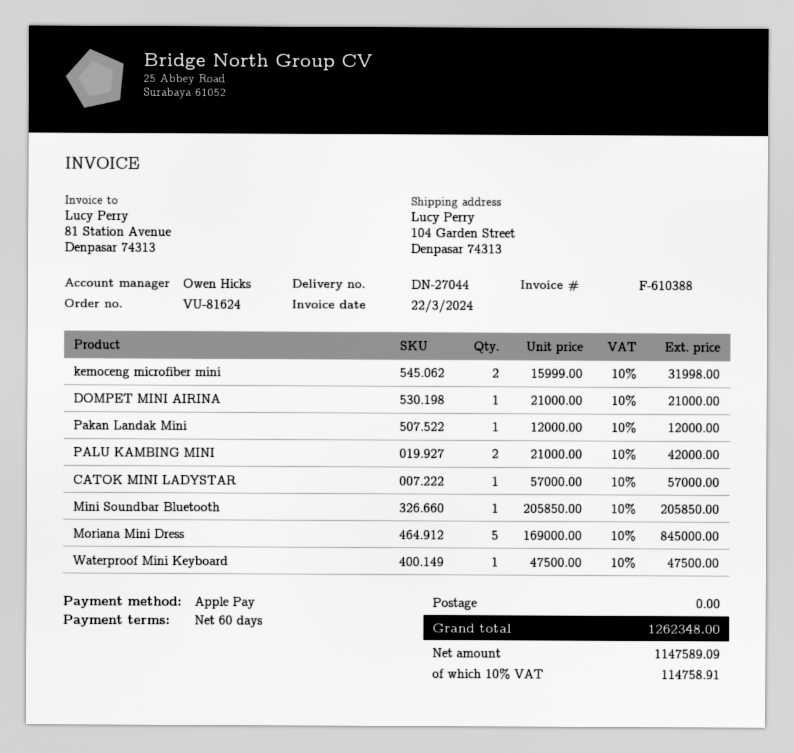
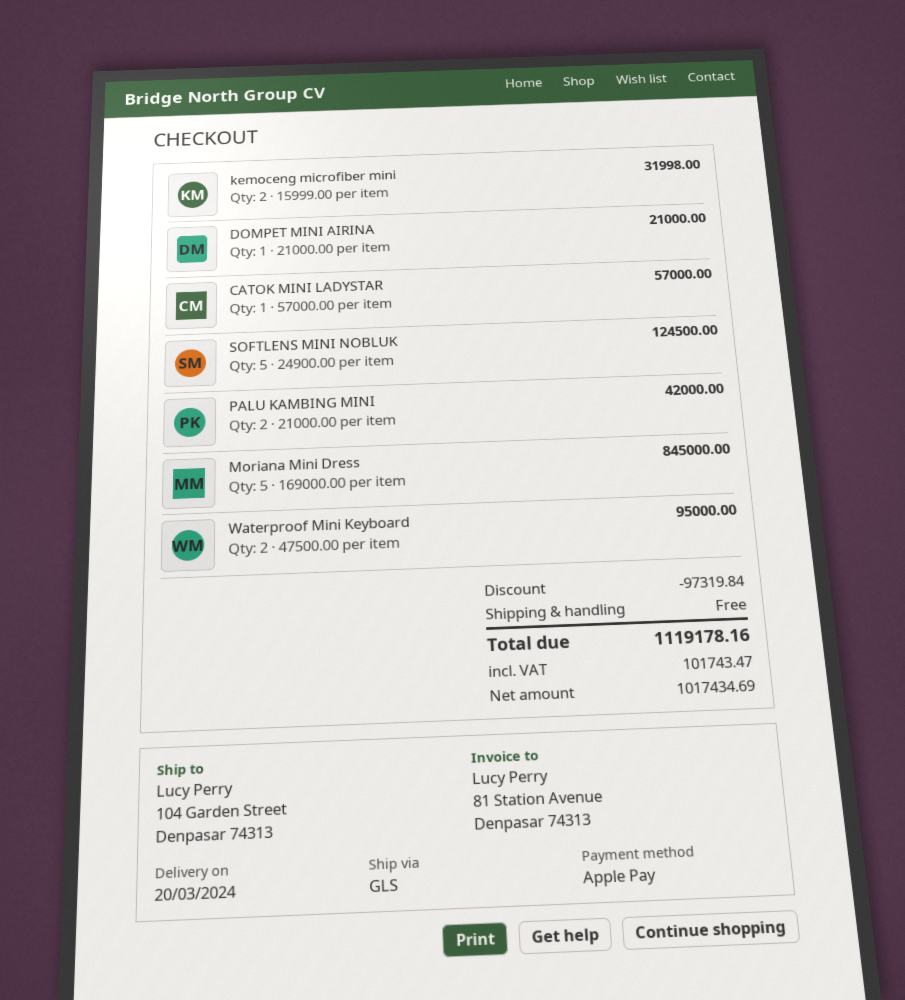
Pakan Landak Mini: 1 x 12000.00 = 12000.00 -> none
Mini Soundbar Bluetooth: 1 x 205850.00 = 205850.00 -> none
Waterproof Mini Keyboard: 1 x 47500.00 = 47500.00 -> 2 x 47500.00 = 95000.00
SOFTLENS MINI NOBLUK: none -> 5 x 24900.00 = 124500.00
discount: none -> 97319.84
net: 1147589.09 -> 1017434.69
tax: 114758.91 -> 101743.47
total: 1262348.00 -> 1119178.16

